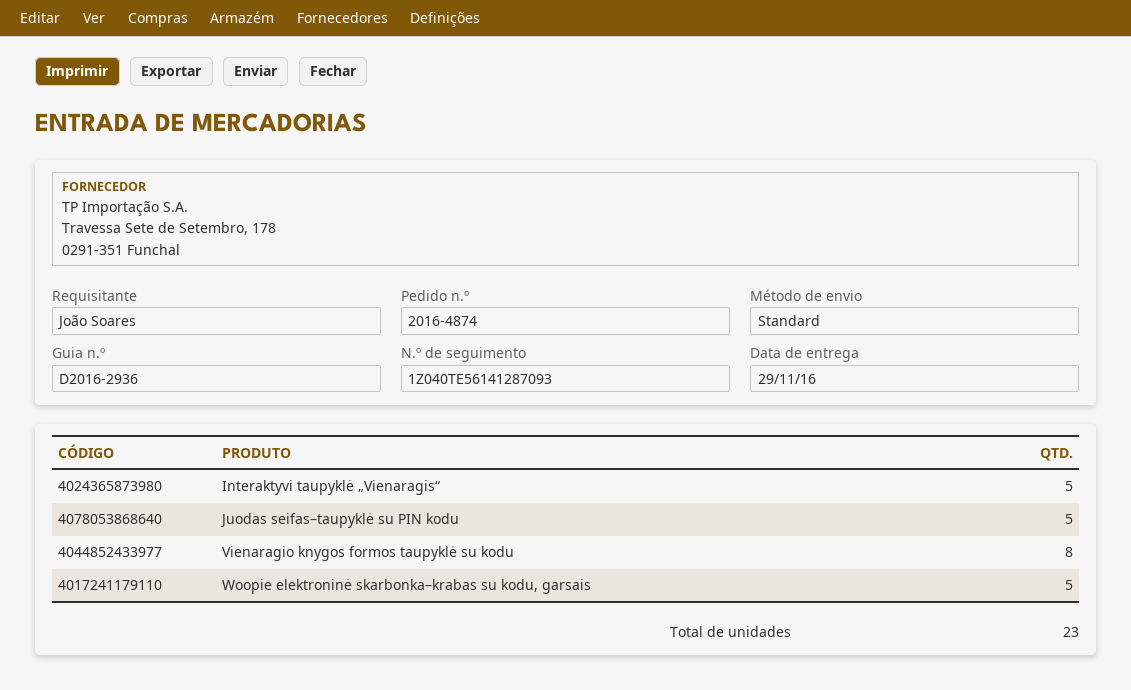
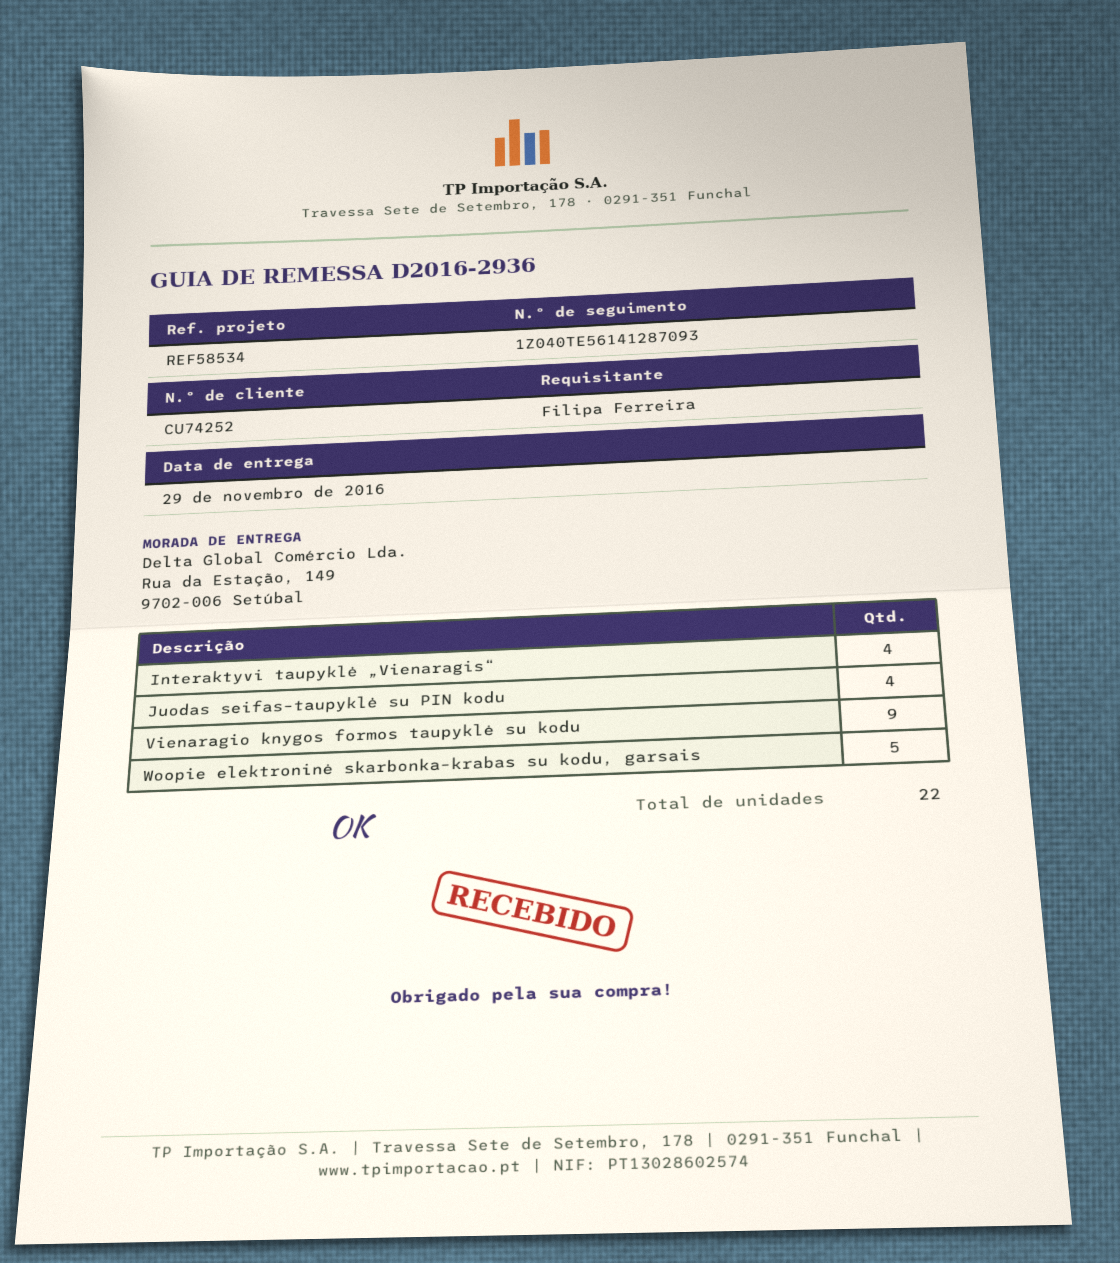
ordered by: João Soares -> Filipa Ferreira
Interaktyvi taupyklė „Vienaragis“: 5 -> 4
Juodas seifas–taupyklė su PIN kodu: 5 -> 4
Vienaragio knygos formos taupyklė su kodu: 8 -> 9
total quantity: 23 -> 22

